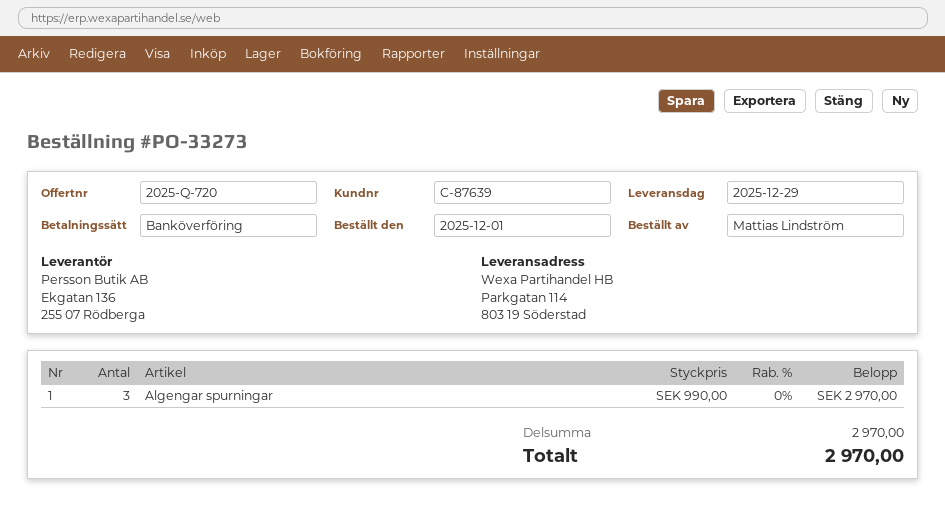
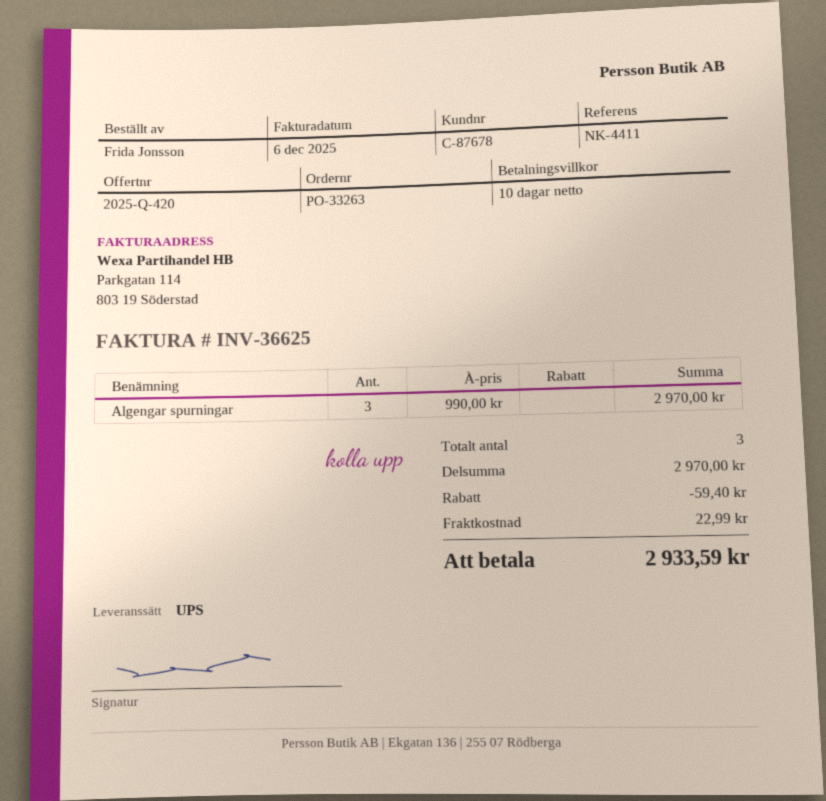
quote number: 2025-Q-720 -> 2025-Q-420
order number: PO-33273 -> PO-33263
customer number: C-87639 -> C-87678
ordered by: Mattias Lindström -> Frida Jonsson
discount: none -> 59.40
shipping: none -> 22.99
total: 2970.00 -> 2933.59

